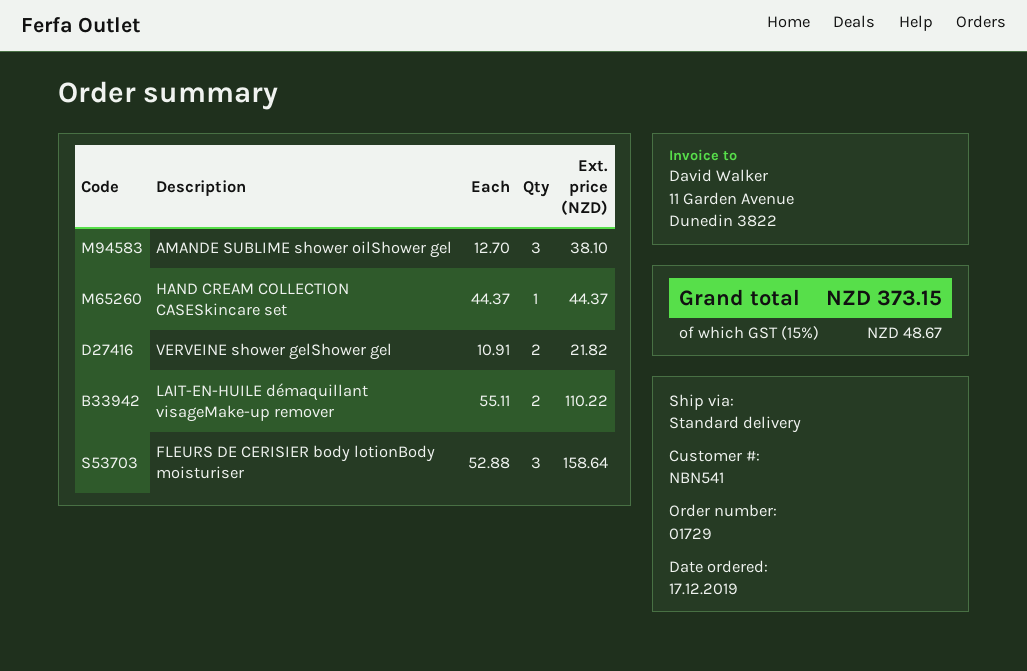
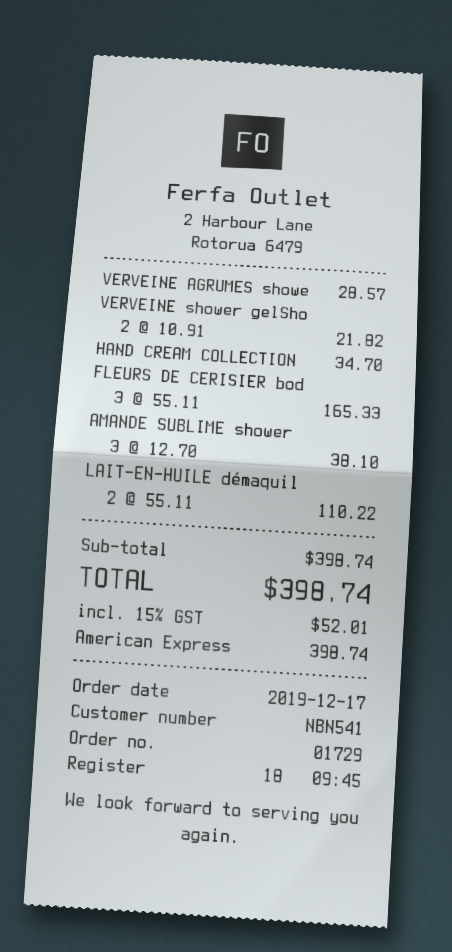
HAND CREAM COLLECTION CASESkincare set: 1 x 44.37 = 44.37 -> 1 x 34.70 = 34.70
FLEURS DE CERISIER body lotionBody moisturiser: 3 x 52.88 = 158.64 -> 3 x 55.11 = 165.33
VERVEINE AGRUMES showe: none -> 1 x 28.57 = 28.57
tax: 15% = 48.67 -> 15% = 52.01
total: 373.15 -> 398.74

